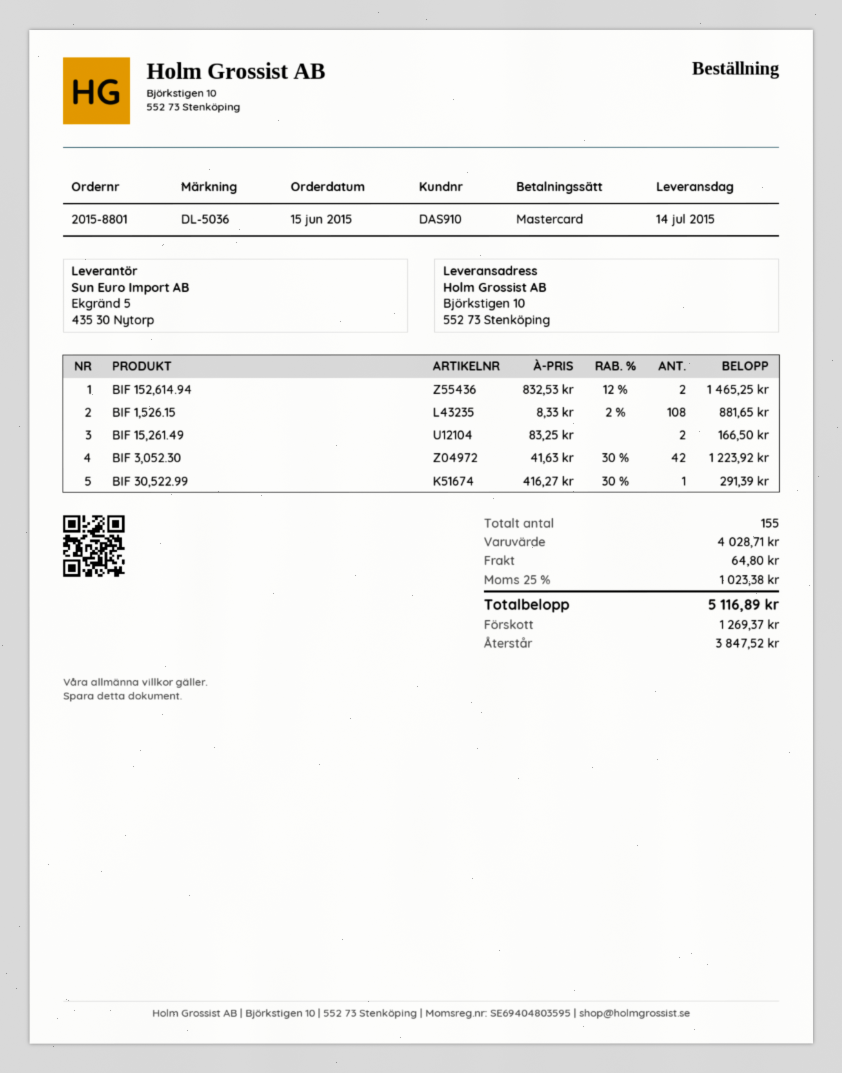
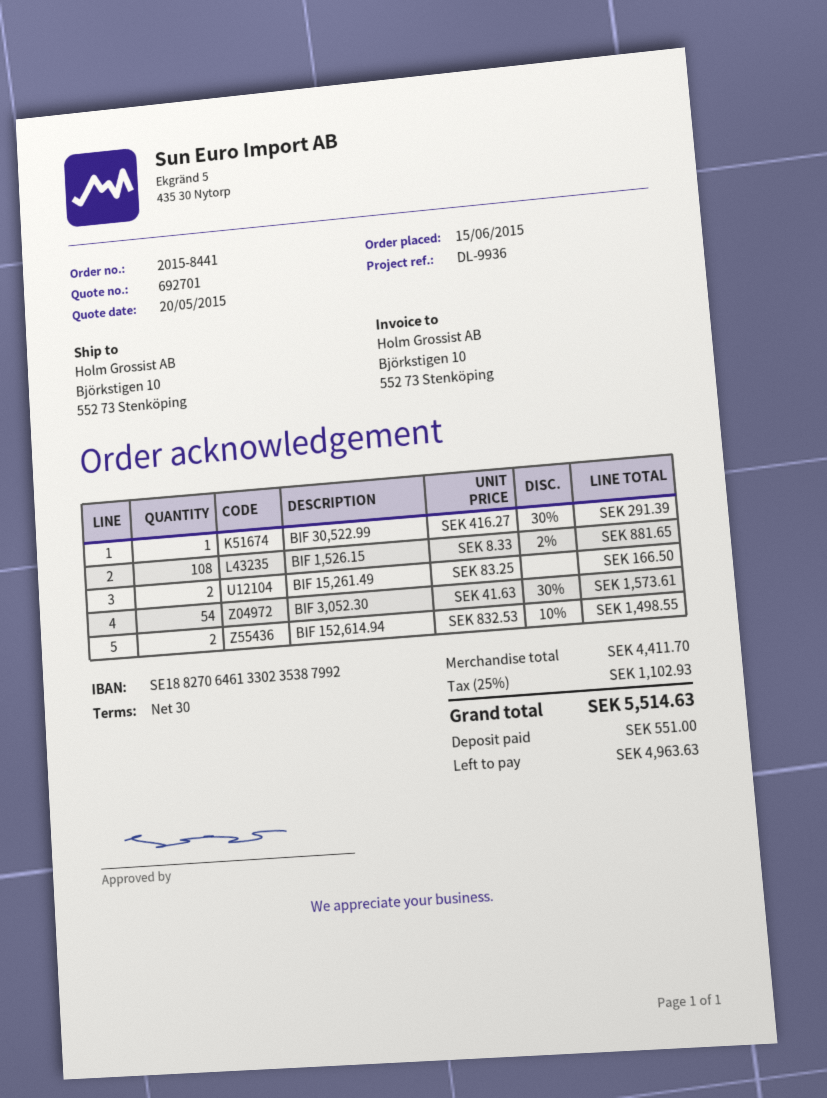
order number: 2015-8801 -> 2015-8441
reference: DL-5036 -> DL-9936
BIF 152,614.94: 2 x 832.53 - 12% = 1465.25 -> 2 x 832.53 - 10% = 1498.55
BIF 3,052.30: 42 x 41.63 - 30% = 1223.92 -> 54 x 41.63 - 30% = 1573.61
subtotal: 4028.71 -> 4411.70
shipping: 64.80 -> none
tax: 25% = 1023.38 -> 25% = 1102.93
total: 5116.89 -> 5514.63
deposit: 1269.37 -> 551.00
balance: 3847.52 -> 4963.63

